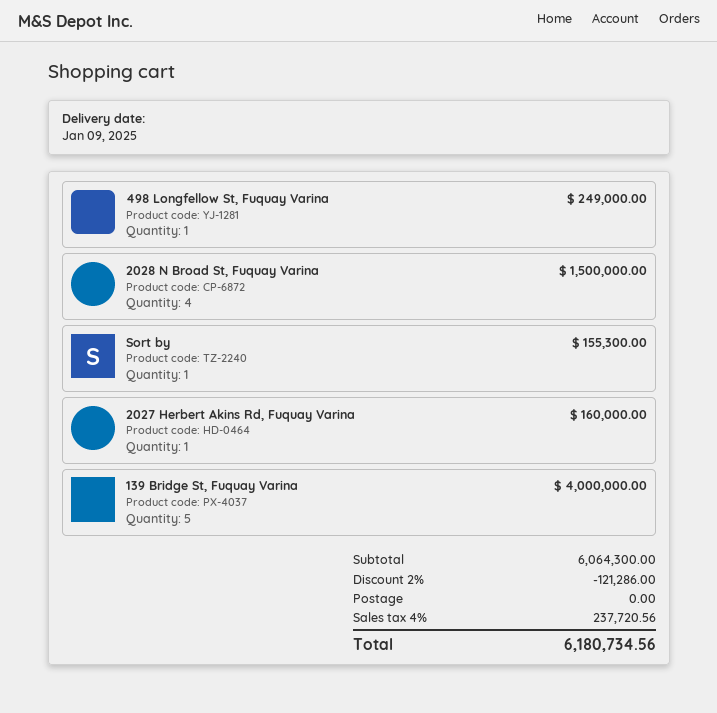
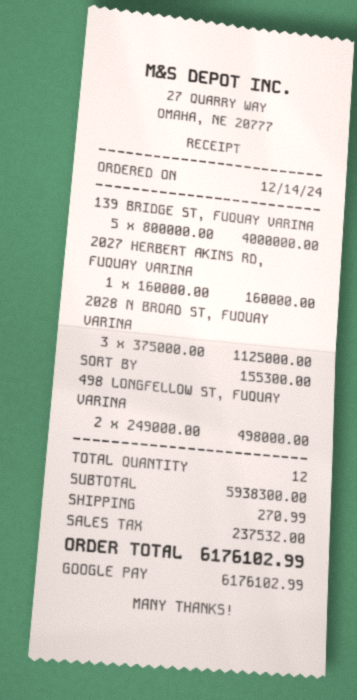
498 Longfellow St, Fuquay Varina: 1 for 249000.00 -> 2 for 498000.00
2028 N Broad St, Fuquay Varina: 4 for 1500000.00 -> 3 for 1125000.00
subtotal: 6064300.00 -> 5938300.00
discount: 2% = 121286.00 -> none
shipping: 0.00 -> 270.99
tax: 237720.56 -> 237532.00
total: 6180734.56 -> 6176102.99

